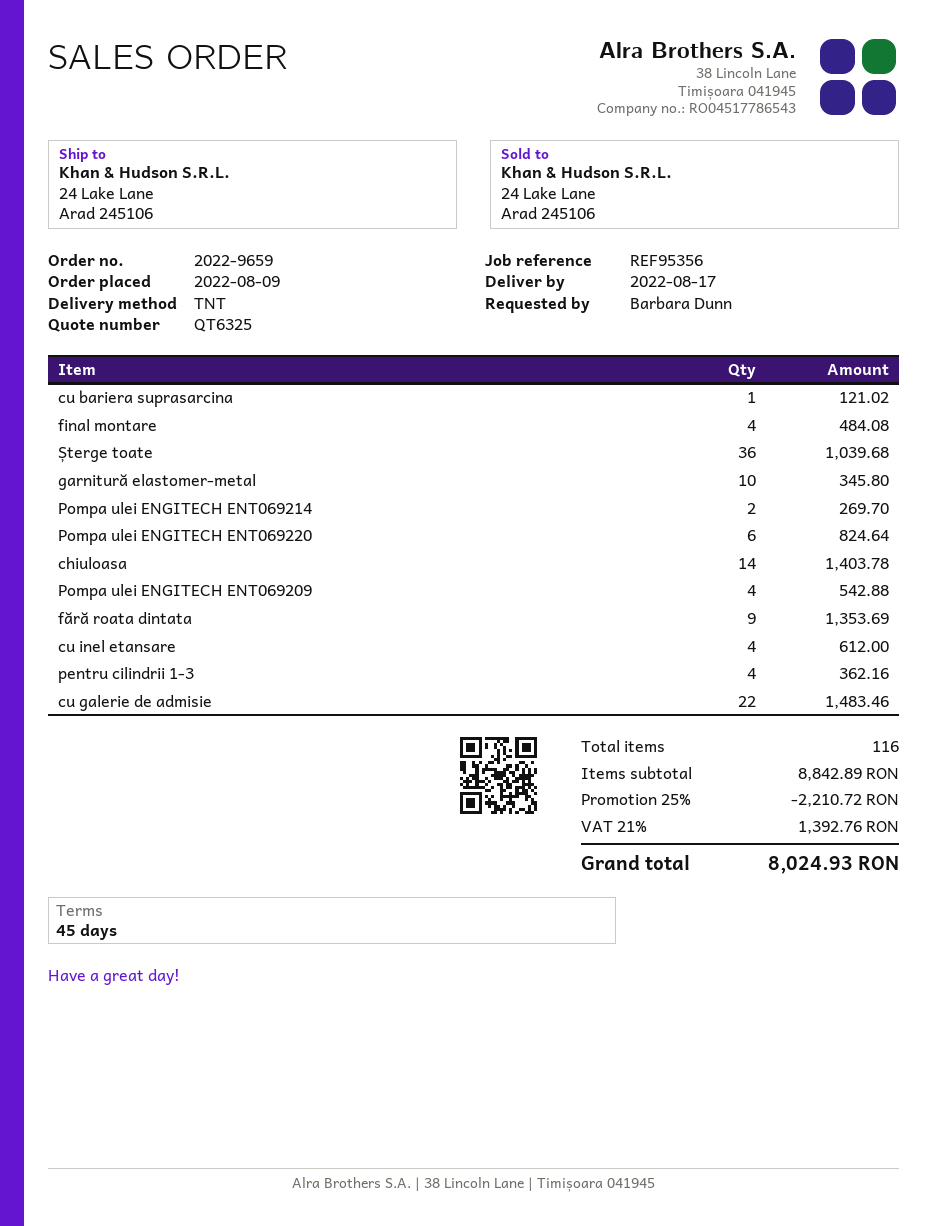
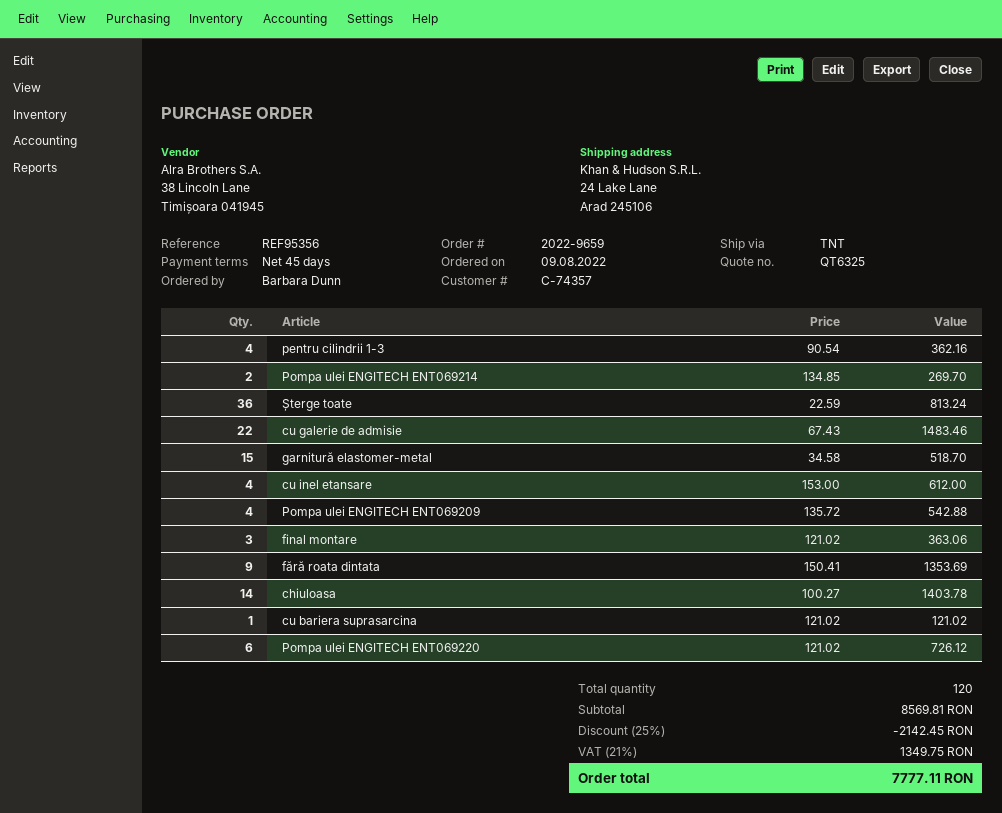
final montare: 4 for 484.08 -> 3 for 363.06
Șterge toate: 36 for 1039.68 -> 36 for 813.24
garnitură elastomer-metal: 10 for 345.80 -> 15 for 518.70
Pompa ulei ENGITECH ENT069220: 6 for 824.64 -> 6 for 726.12
total quantity: 116 -> 120
subtotal: 8842.89 -> 8569.81
discount: 25% = 2210.72 -> 25% = 2142.45
tax: 21% = 1392.76 -> 21% = 1349.75
total: 8024.93 -> 7777.11

